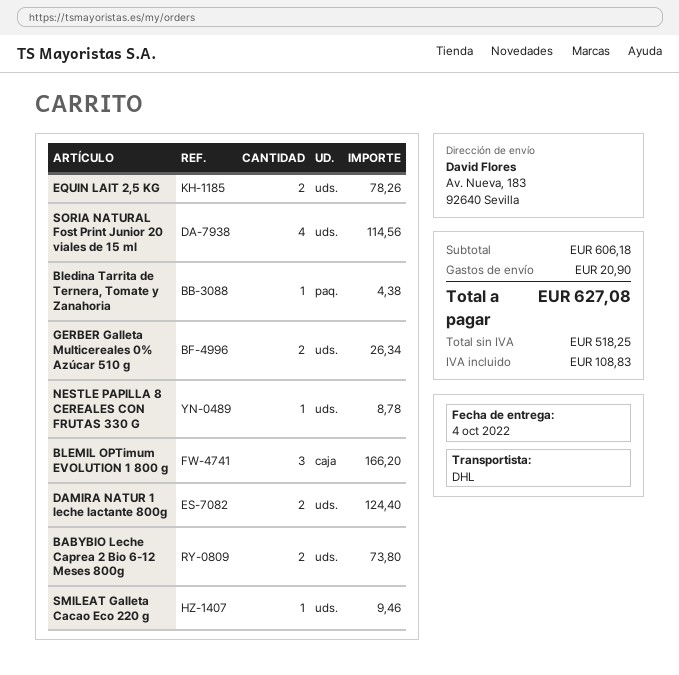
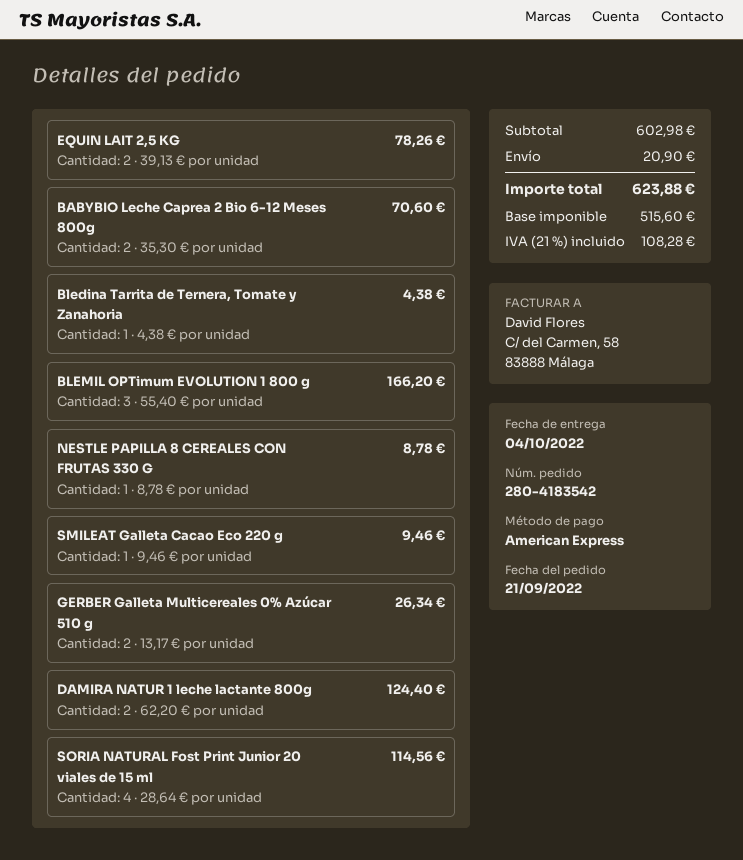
BABYBIO Leche Caprea 2 Bio 6-12 Meses 800g: 2 for 73.80 -> 2 for 70.60
subtotal: 606.18 -> 602.98
net: 518.25 -> 515.60
tax: 108.83 -> 108.28
total: 627.08 -> 623.88

